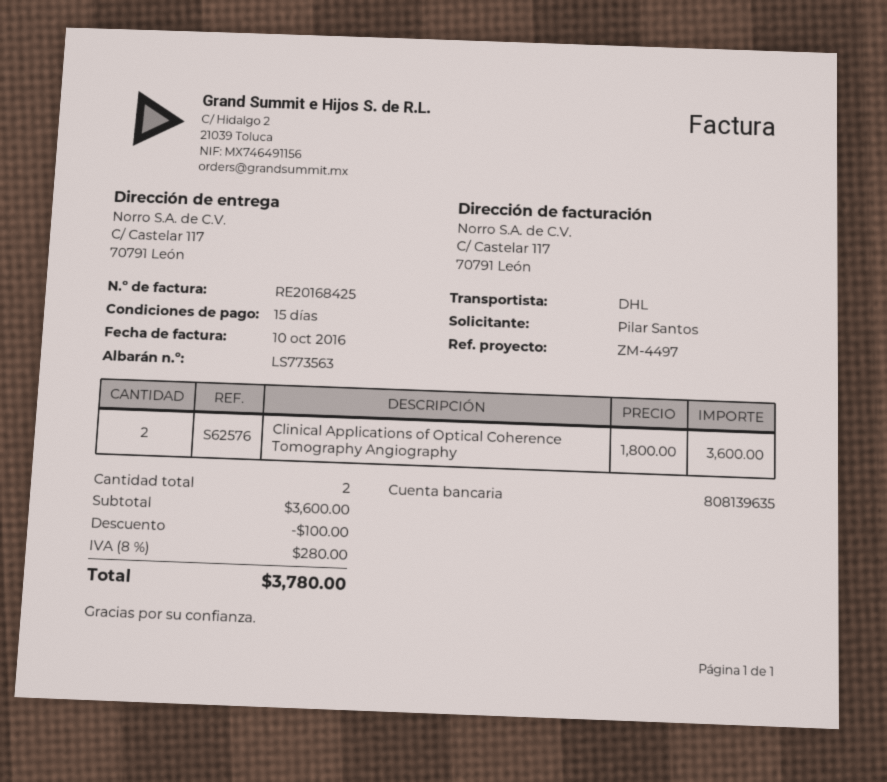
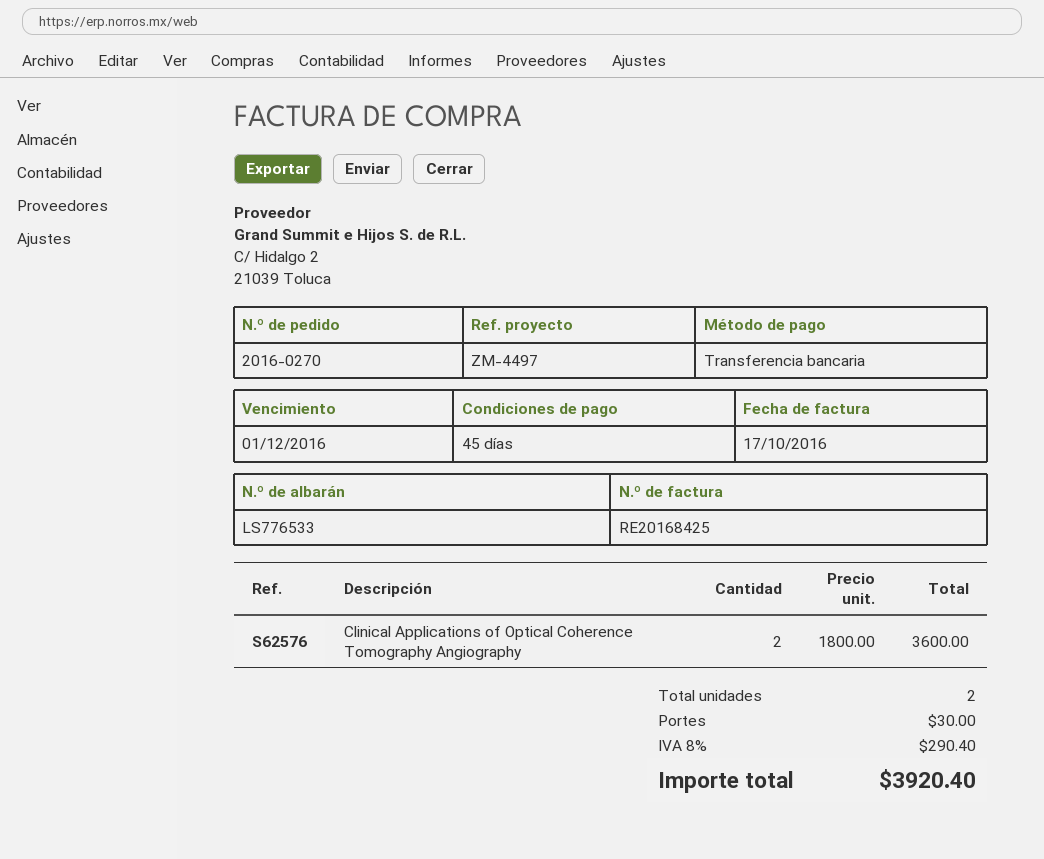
delivery note number: LS773563 -> LS776533
invoice date: 2016-10-10 -> 2016-10-17
payment terms: 15 days -> 45 days
discount: 100.00 -> none
shipping: none -> 30.00
tax: 8% = 280.00 -> 8% = 290.40
total: 3780.00 -> 3920.40

